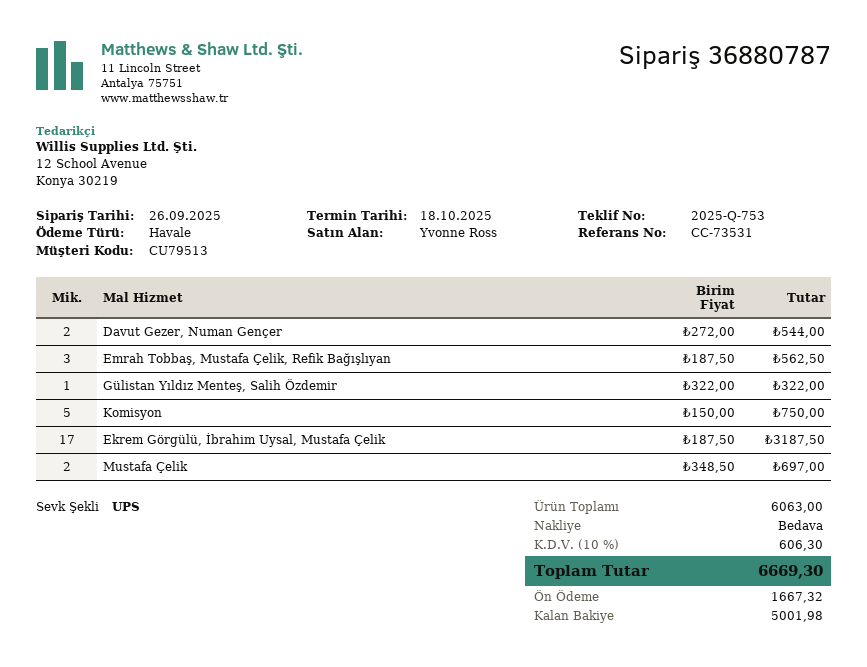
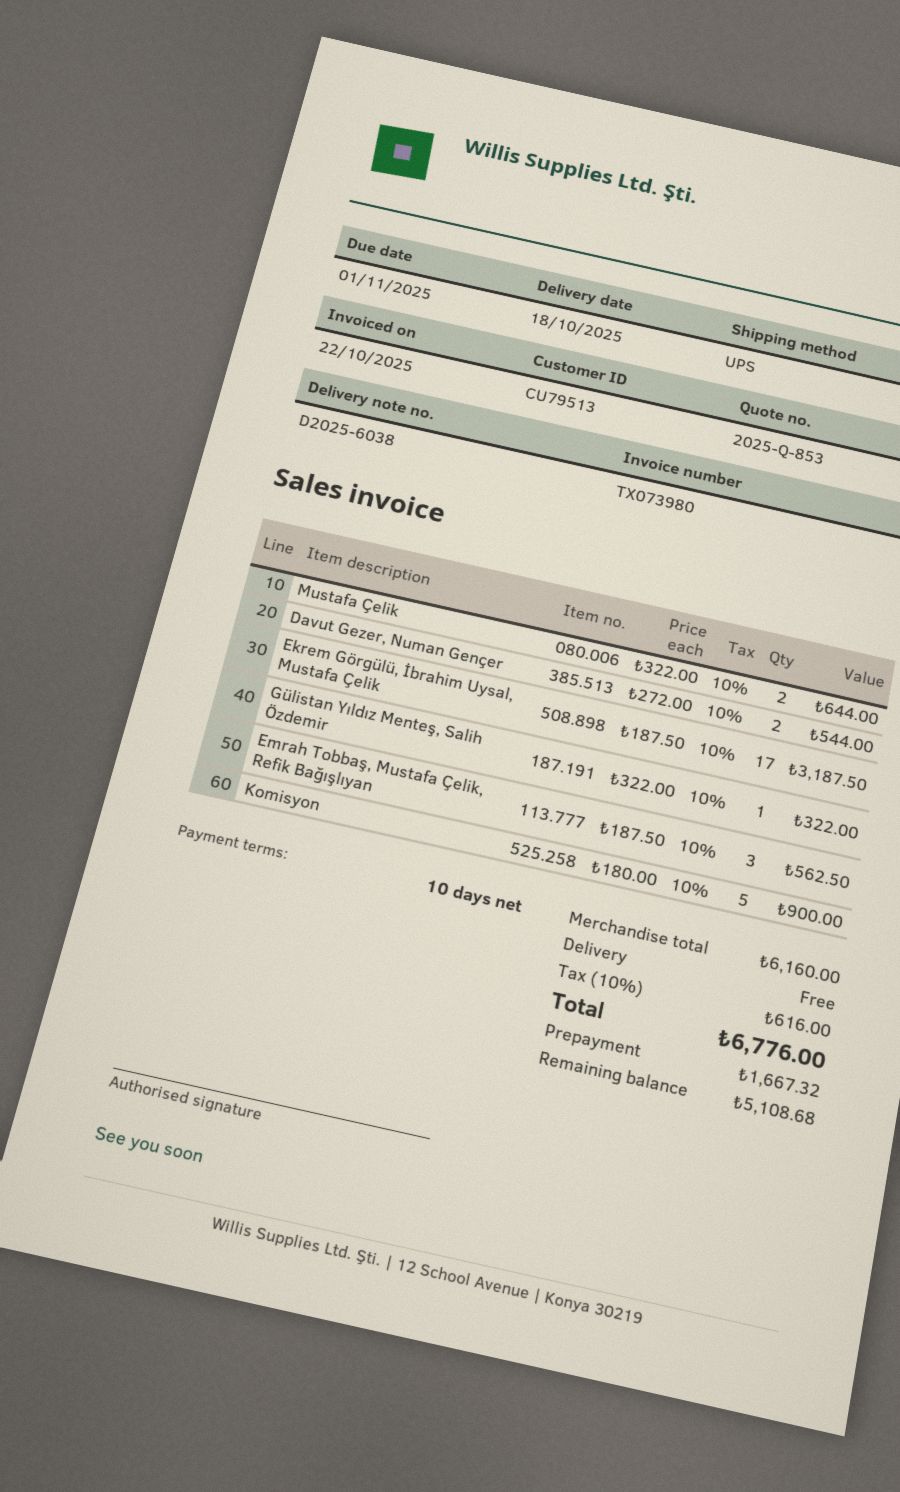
quote number: 2025-Q-753 -> 2025-Q-853
Komisyon: 5 x 150.00 = 750.00 -> 5 x 180.00 = 900.00
Mustafa Çelik: 2 x 348.50 = 697.00 -> 2 x 322.00 = 644.00
subtotal: 6063.00 -> 6160.00
tax: 10% = 606.30 -> 10% = 616.00
total: 6669.30 -> 6776.00
balance: 5001.98 -> 5108.68

